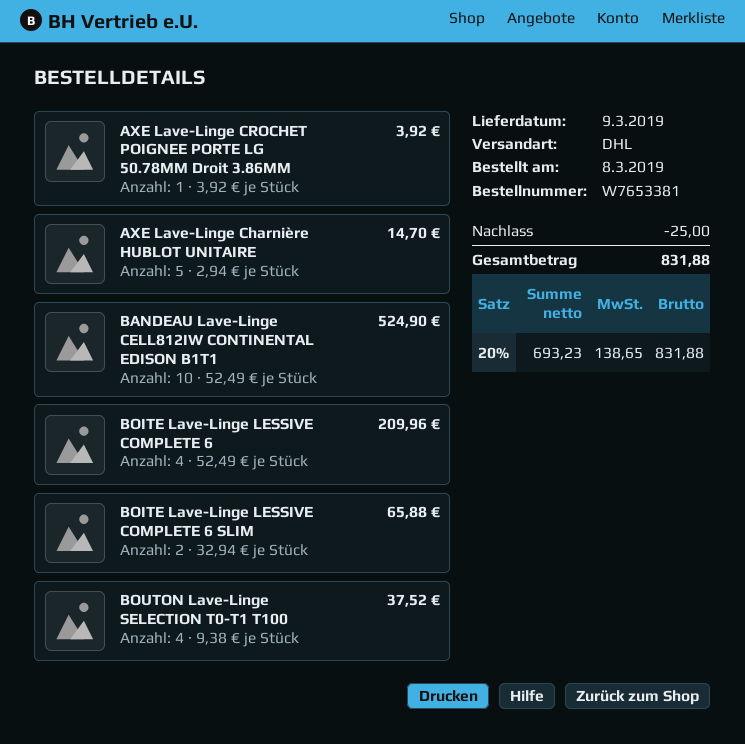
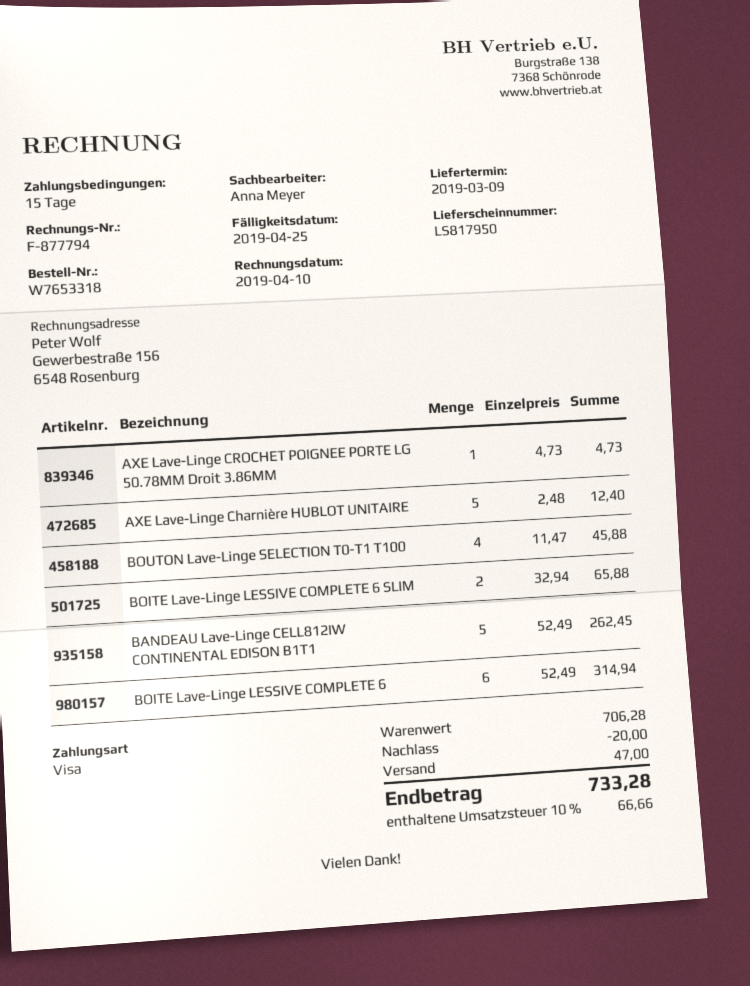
order number: W7653381 -> W7653318
AXE Lave-Linge CROCHET POIGNEE PORTE LG 50.78MM Droit 3.86MM: 1 x 3.92 = 3.92 -> 1 x 4.73 = 4.73
AXE Lave-Linge Charnière HUBLOT UNITAIRE: 5 x 2.94 = 14.70 -> 5 x 2.48 = 12.40
BANDEAU Lave-Linge CELL812IW CONTINENTAL EDISON B1T1: 10 x 52.49 = 524.90 -> 5 x 52.49 = 262.45
BOITE Lave-Linge LESSIVE COMPLETE 6: 4 x 52.49 = 209.96 -> 6 x 52.49 = 314.94
BOUTON Lave-Linge SELECTION T0-T1 T100: 4 x 9.38 = 37.52 -> 4 x 11.47 = 45.88
discount: 25.00 -> 20.00
shipping: none -> 47.00
tax: 20% = 138.65 -> 10% = 66.66
total: 831.88 -> 733.28

